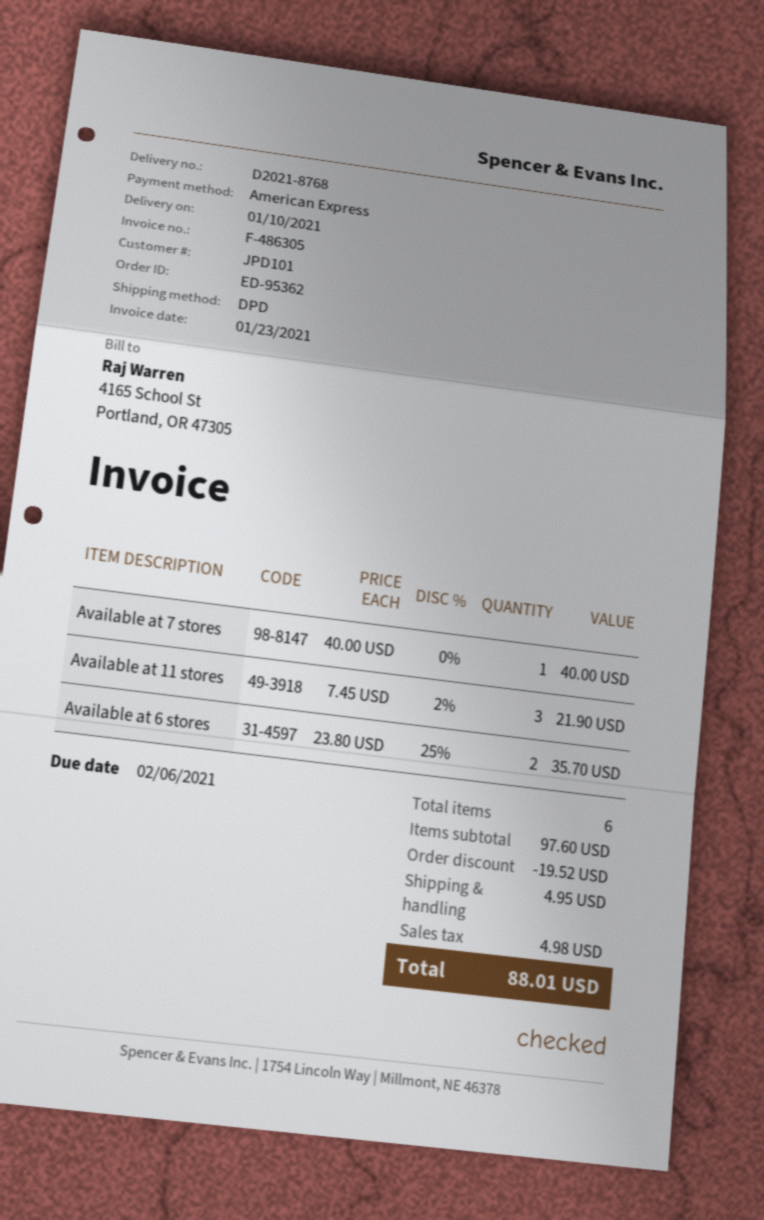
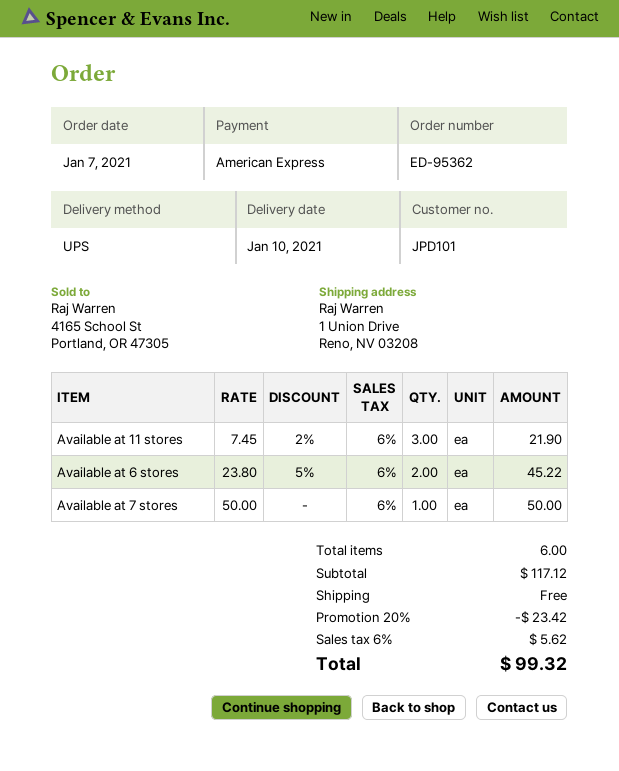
shipping method: DPD -> UPS
Available at 7 stores: 1 x 40.00 = 40.00 -> 1 x 50.00 = 50.00
Available at 6 stores: 2 x 23.80 - 25% = 35.70 -> 2 x 23.80 - 5% = 45.22
subtotal: 97.60 -> 117.12
discount: 19.52 -> 23.42
shipping: 4.95 -> 0.00
tax: 4.98 -> 5.62
total: 88.01 -> 99.32

